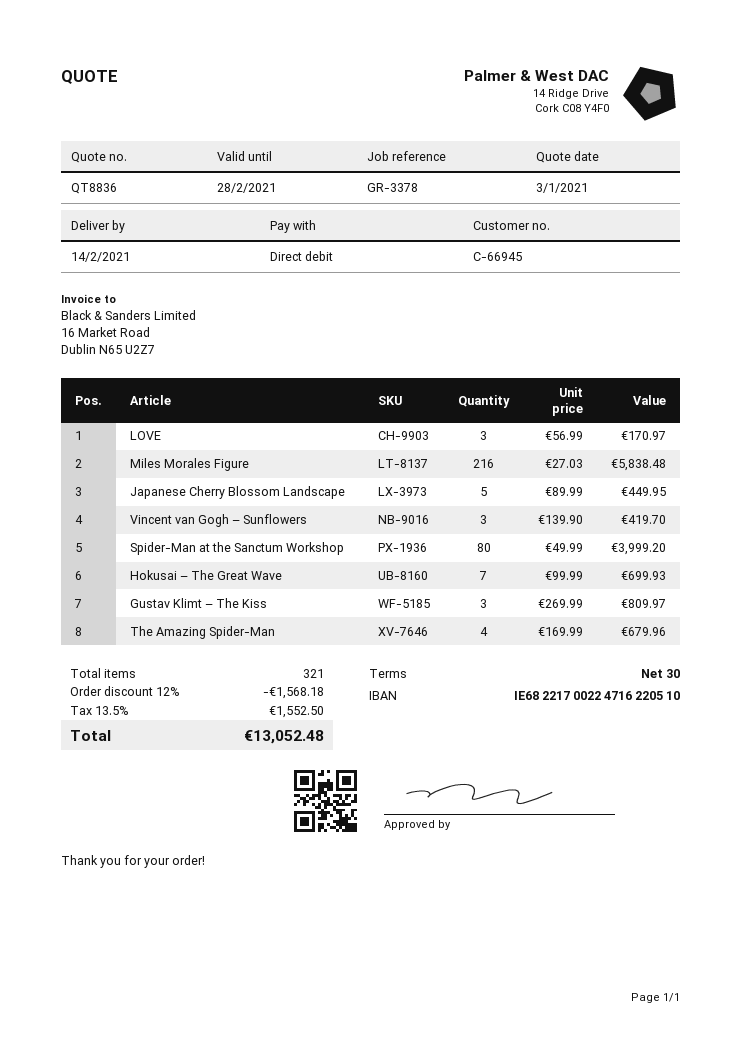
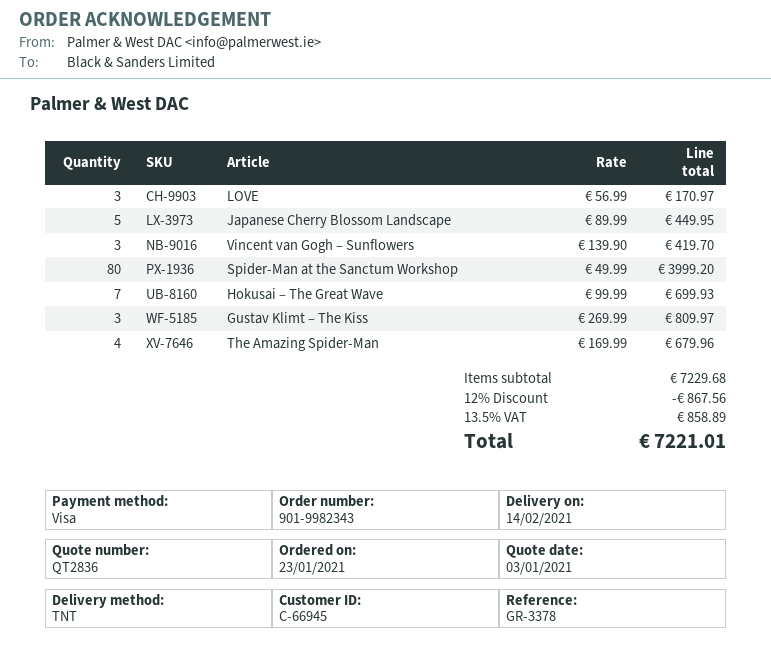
quote number: QT8836 -> QT2836
payment method: direct debit -> Visa
Miles Morales Figure: 216 x 27.03 = 5838.48 -> none
discount: 12% = 1568.18 -> 12% = 867.56
tax: 13.5% = 1552.50 -> 13.5% = 858.89
total: 13052.48 -> 7221.01

